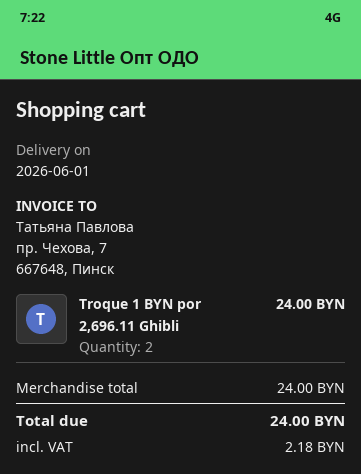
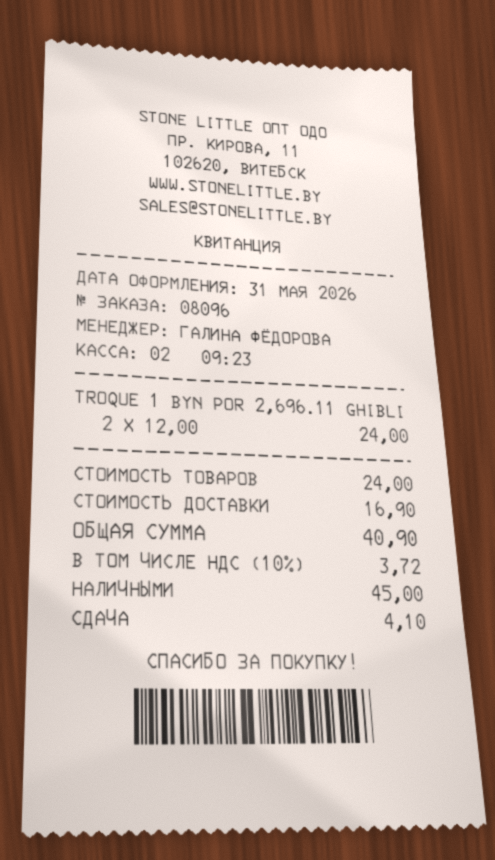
shipping: none -> 16.90
tax: 2.18 -> 3.72
total: 24.00 -> 40.90

